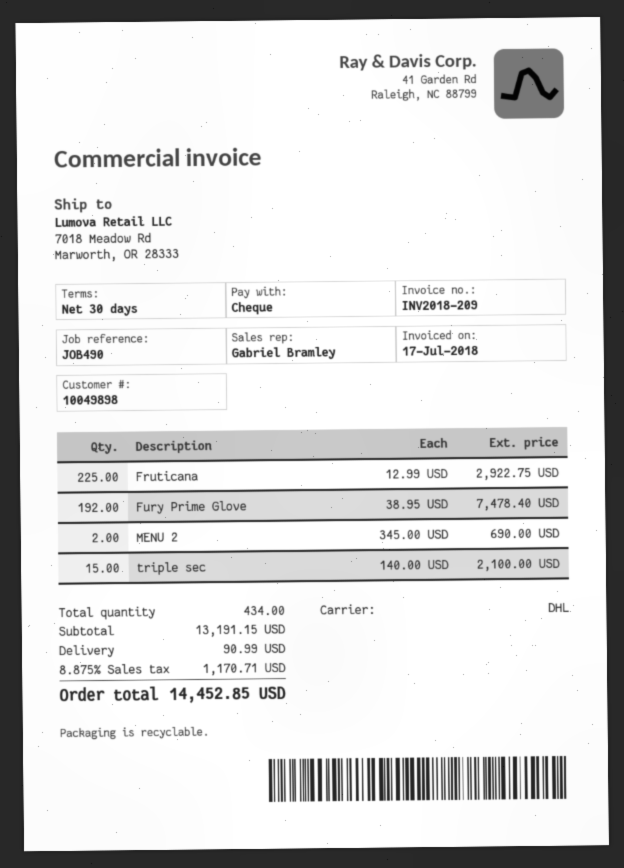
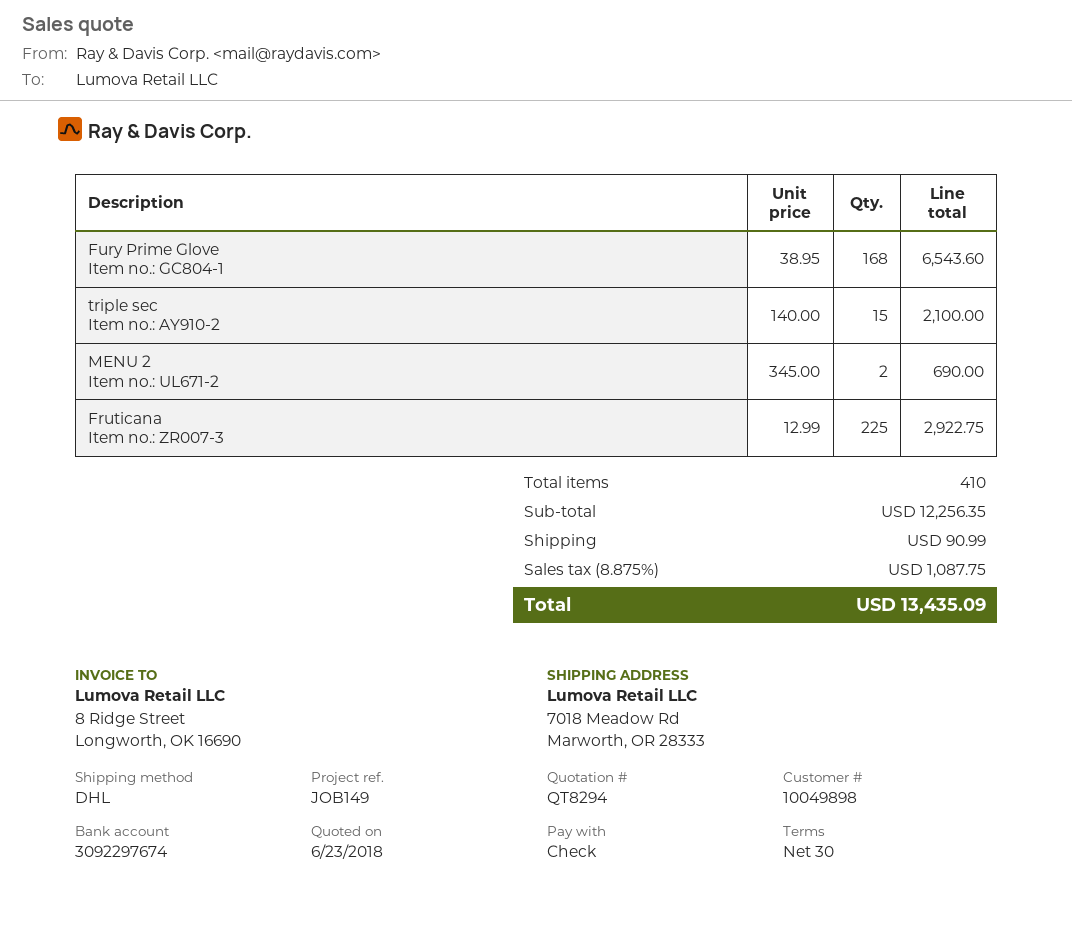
reference: JOB490 -> JOB149
Fury Prime Glove: 192 x 38.95 = 7478.40 -> 168 x 38.95 = 6543.60
total quantity: 434 -> 410
subtotal: 13191.15 -> 12256.35
tax: 8.875% = 1170.71 -> 8.875% = 1087.75
total: 14452.85 -> 13435.09

